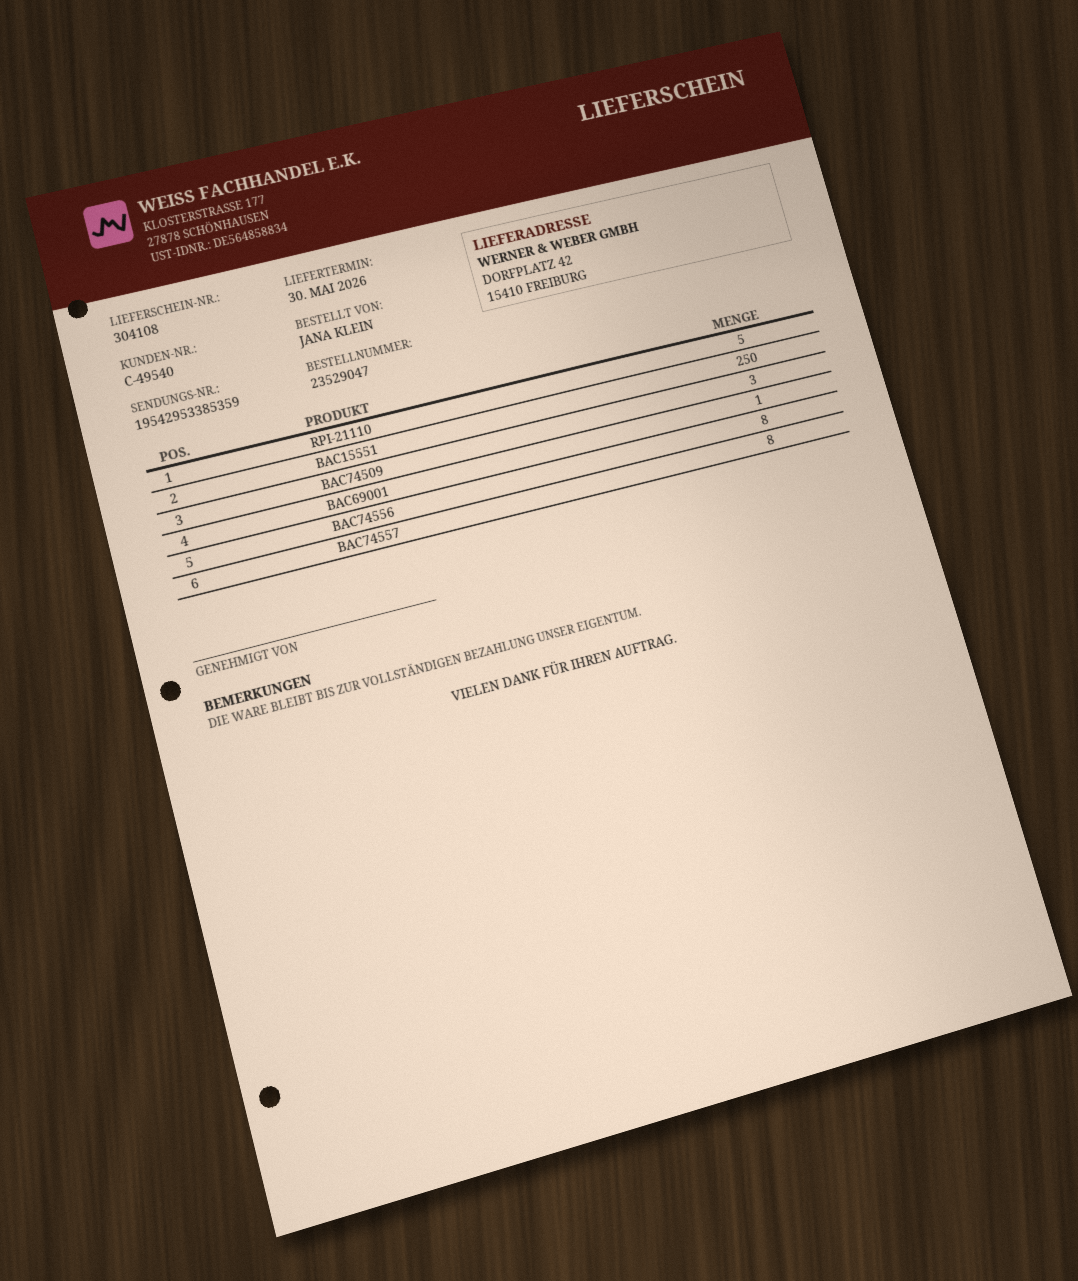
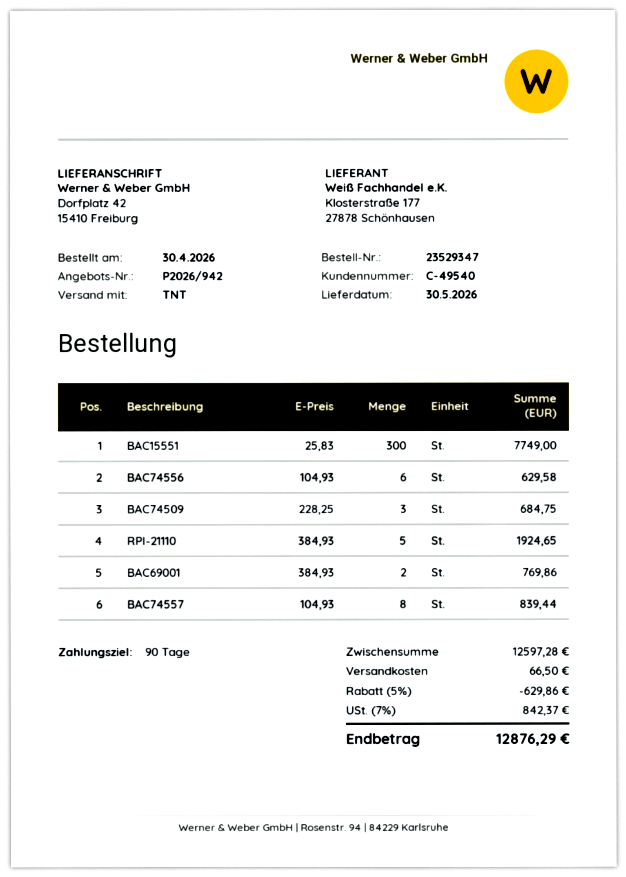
order number: 23529047 -> 23529347
BAC15551: 250 -> 300
BAC69001: 1 -> 2
BAC74556: 8 -> 6

